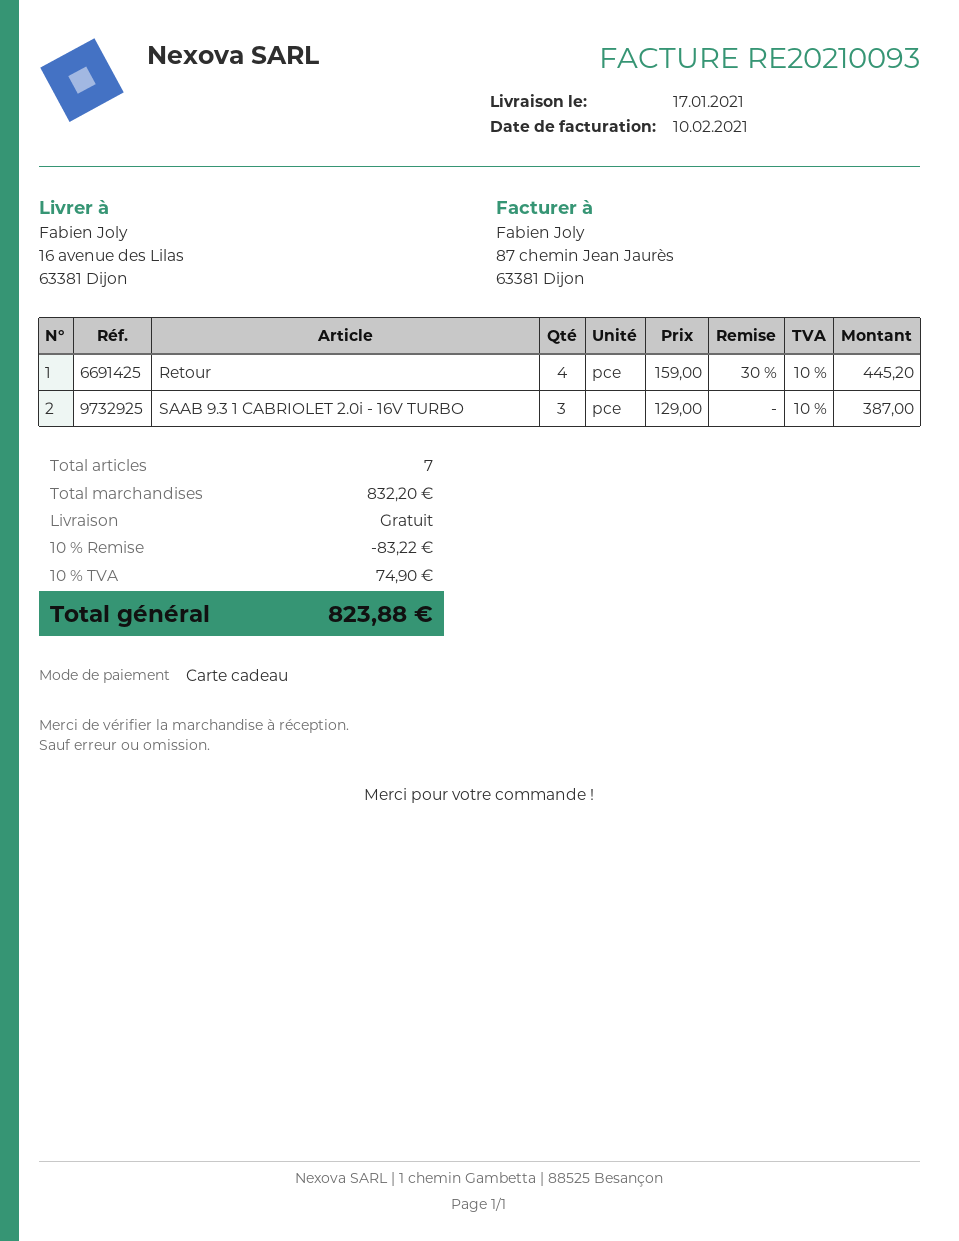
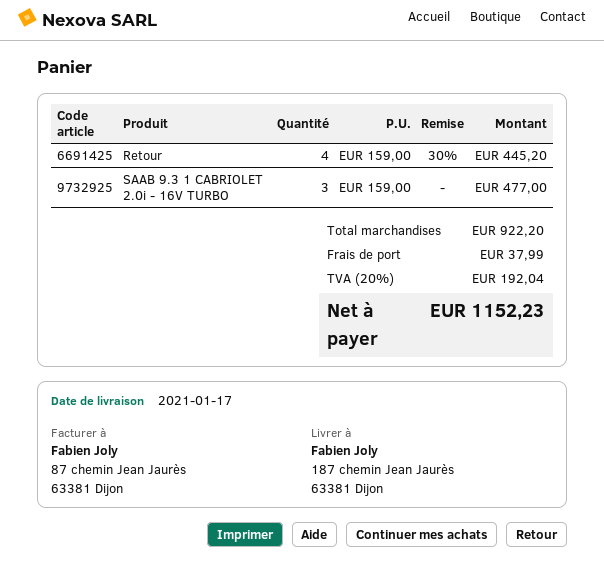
ship to: 16 avenue des Lilas, 63381 Dijon -> 187 chemin Jean Jaurès, 63381 Dijon
SAAB 9.3 1 CABRIOLET 2.0i - 16V TURBO: 3 x 129.00 = 387.00 -> 3 x 159.00 = 477.00
subtotal: 832.20 -> 922.20
discount: 10% = 83.22 -> none
shipping: 0.00 -> 37.99
tax: 10% = 74.90 -> 20% = 192.04
total: 823.88 -> 1152.23

